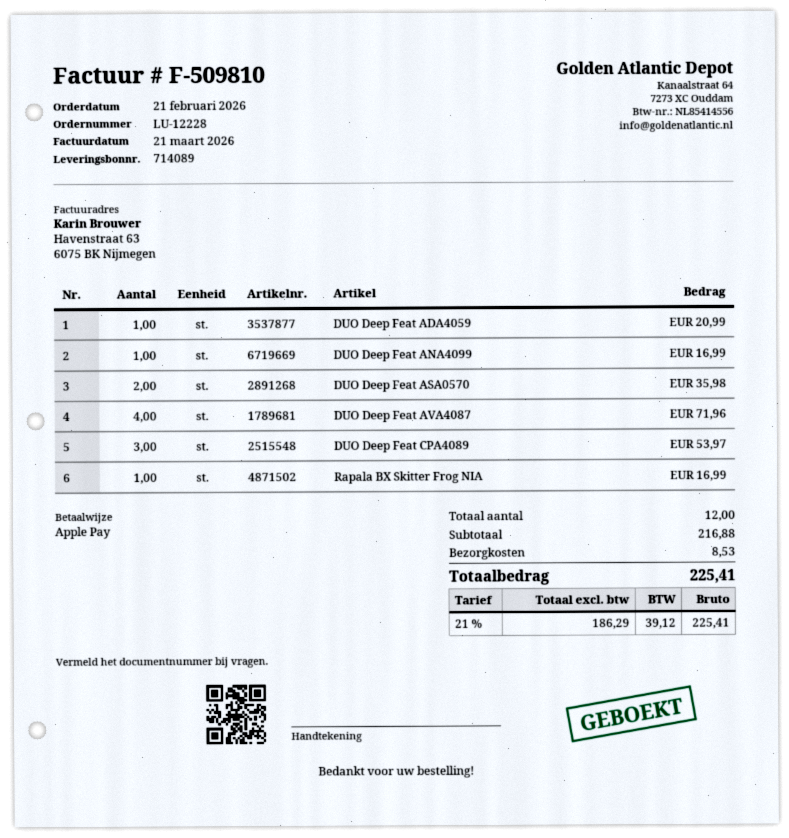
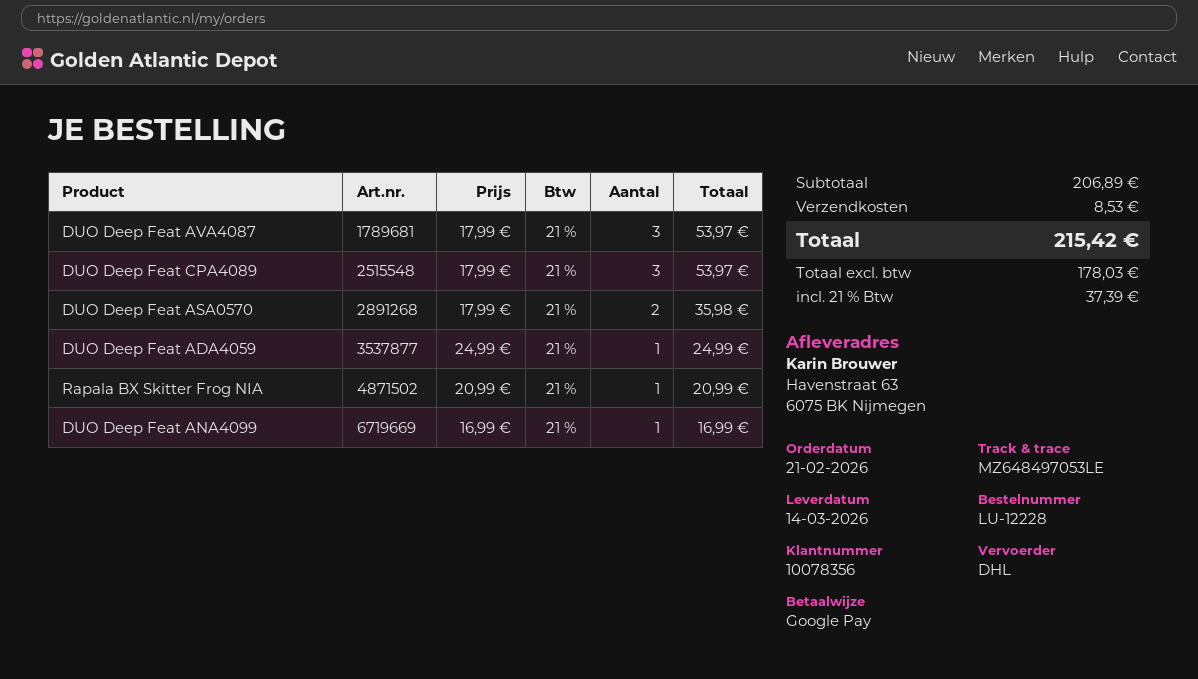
payment method: Apple Pay -> Google Pay
DUO Deep Feat ADA4059: 1 for 20.99 -> 1 for 24.99
DUO Deep Feat AVA4087: 4 for 71.96 -> 3 for 53.97
Rapala BX Skitter Frog NIA: 1 for 16.99 -> 1 for 20.99
subtotal: 216.88 -> 206.89
net: 186.29 -> 178.03
tax: 21% = 39.12 -> 21% = 37.39
total: 225.41 -> 215.42

